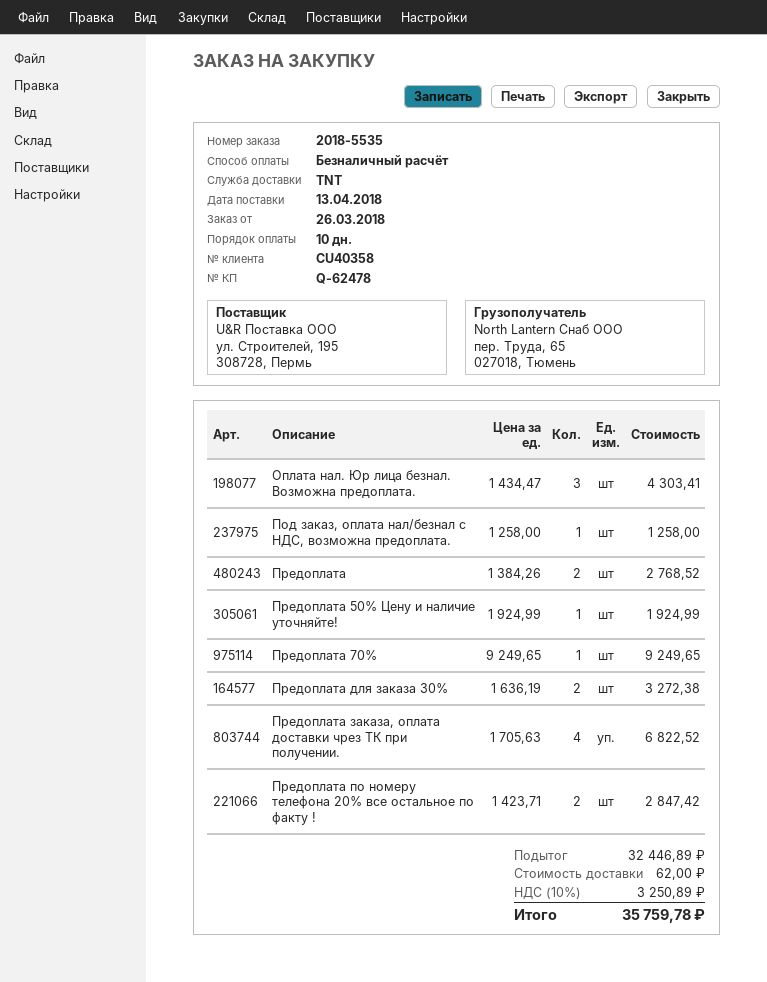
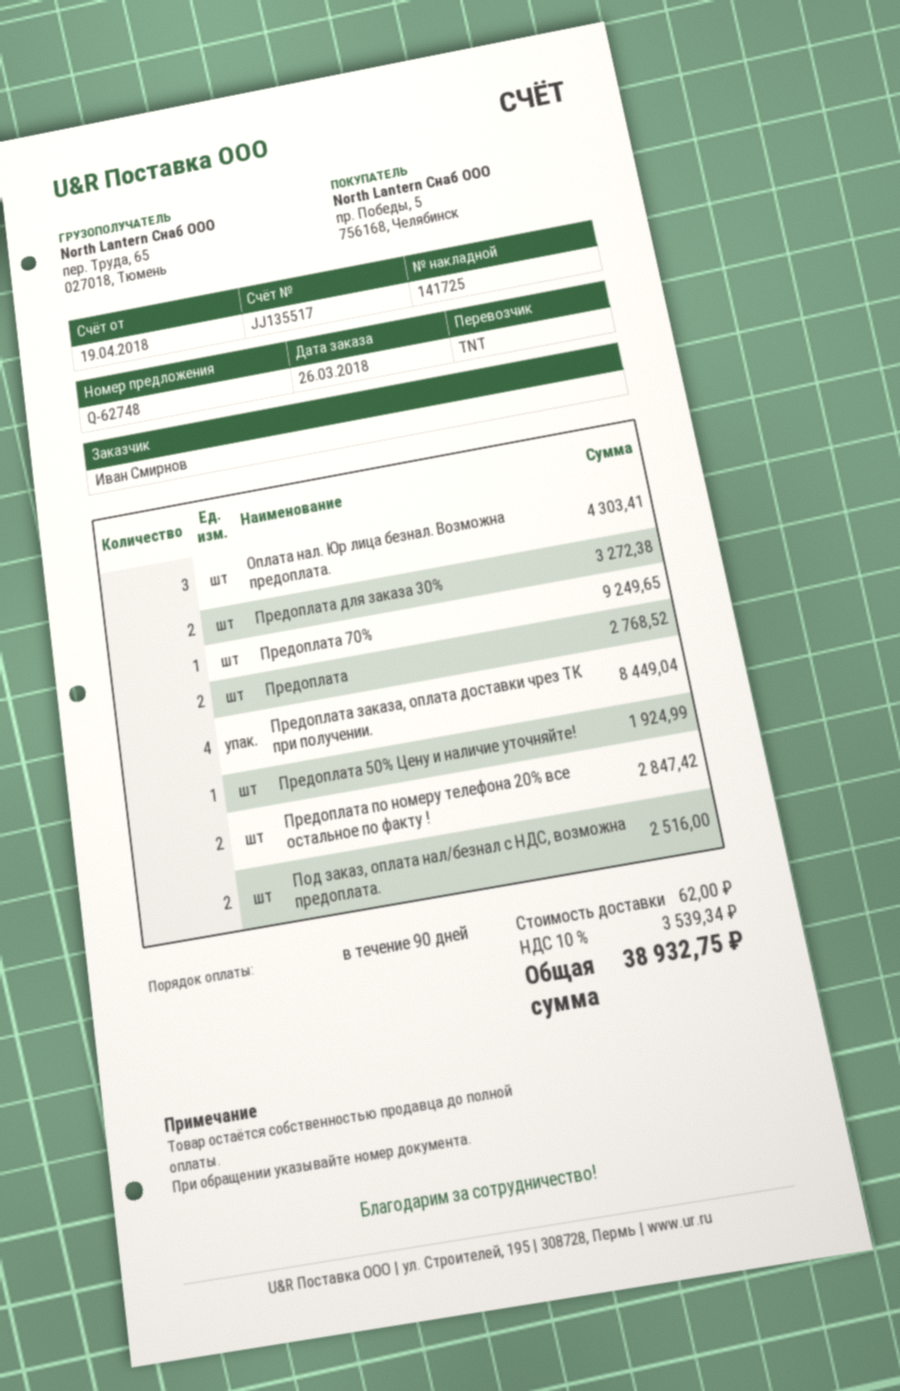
quote number: Q-62478 -> Q-62748
payment terms: 10 days -> 90 days
Под заказ, оплата нал/безнал с НДС, возможна предоплата.: 1 for 1258.00 -> 2 for 2516.00
Предоплата заказа, оплата доставки чрез ТК при получении.: 4 for 6822.52 -> 4 for 8449.04
tax: 10% = 3250.89 -> 10% = 3539.34
total: 35759.78 -> 38932.75

